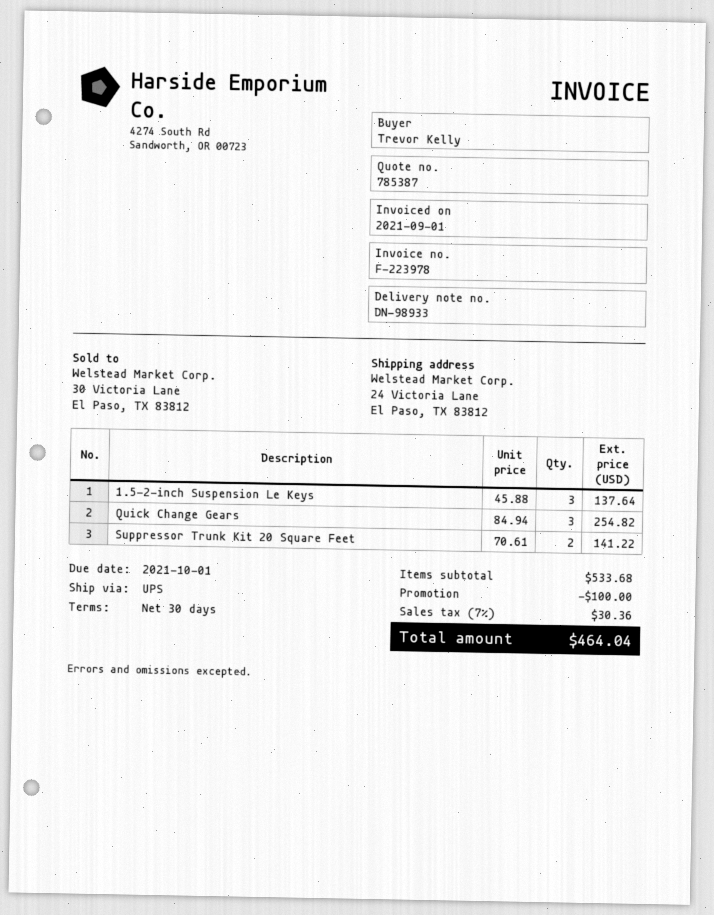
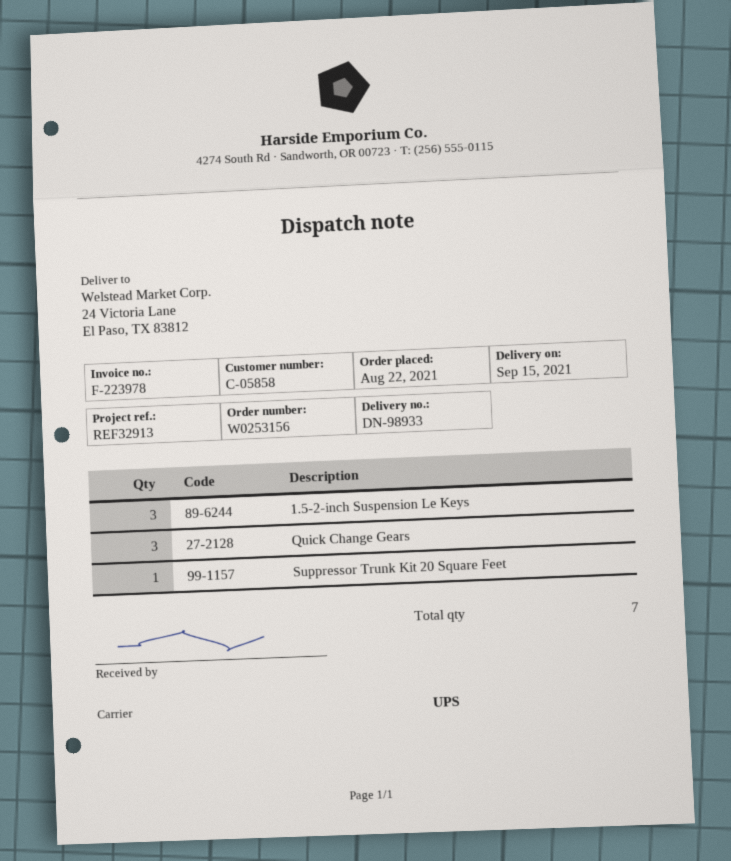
Suppressor Trunk Kit 20 Square Feet: 2 -> 1

